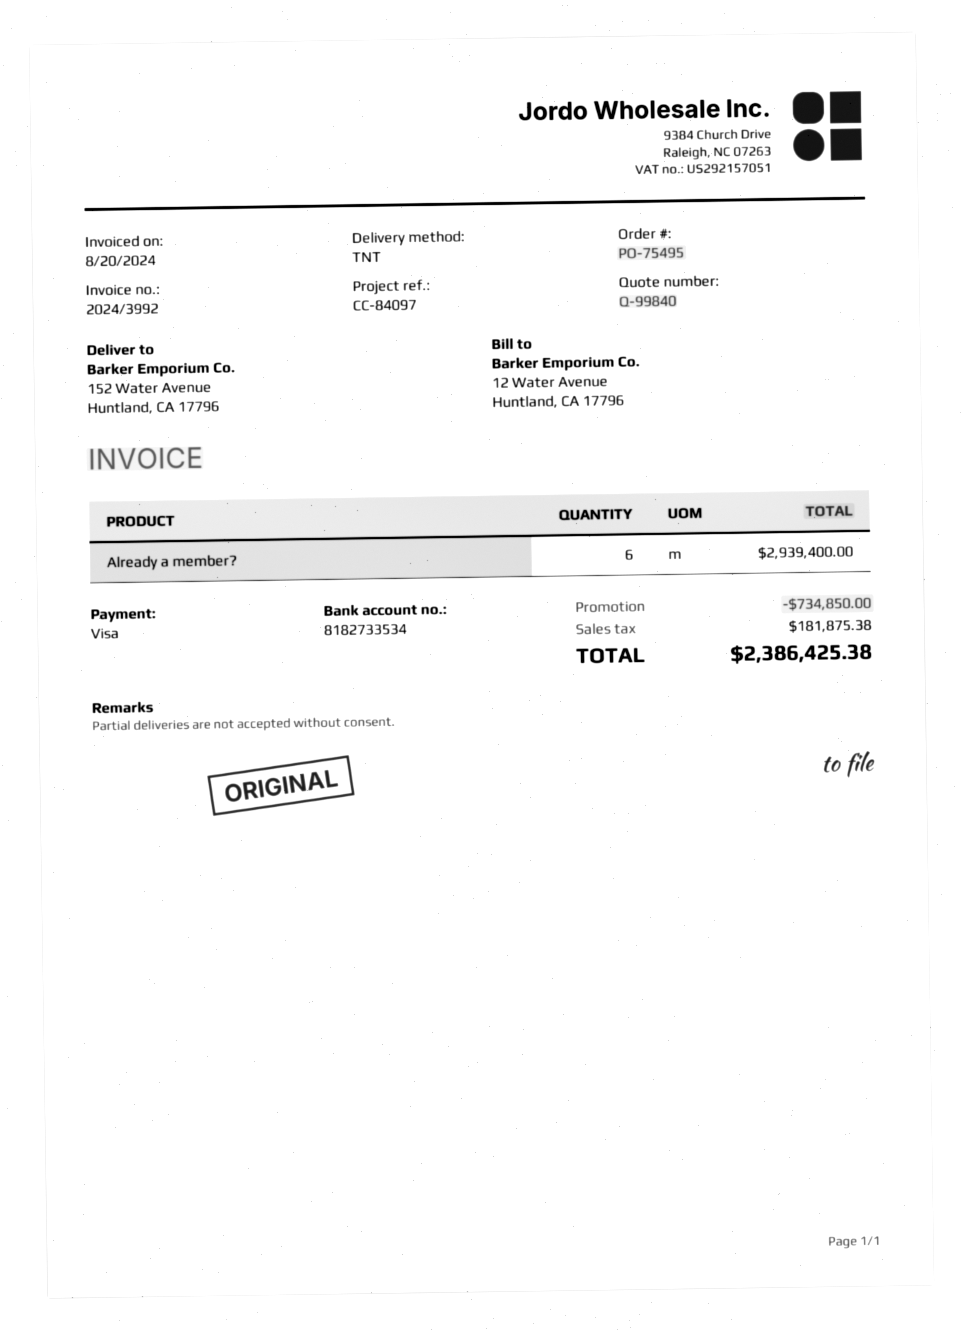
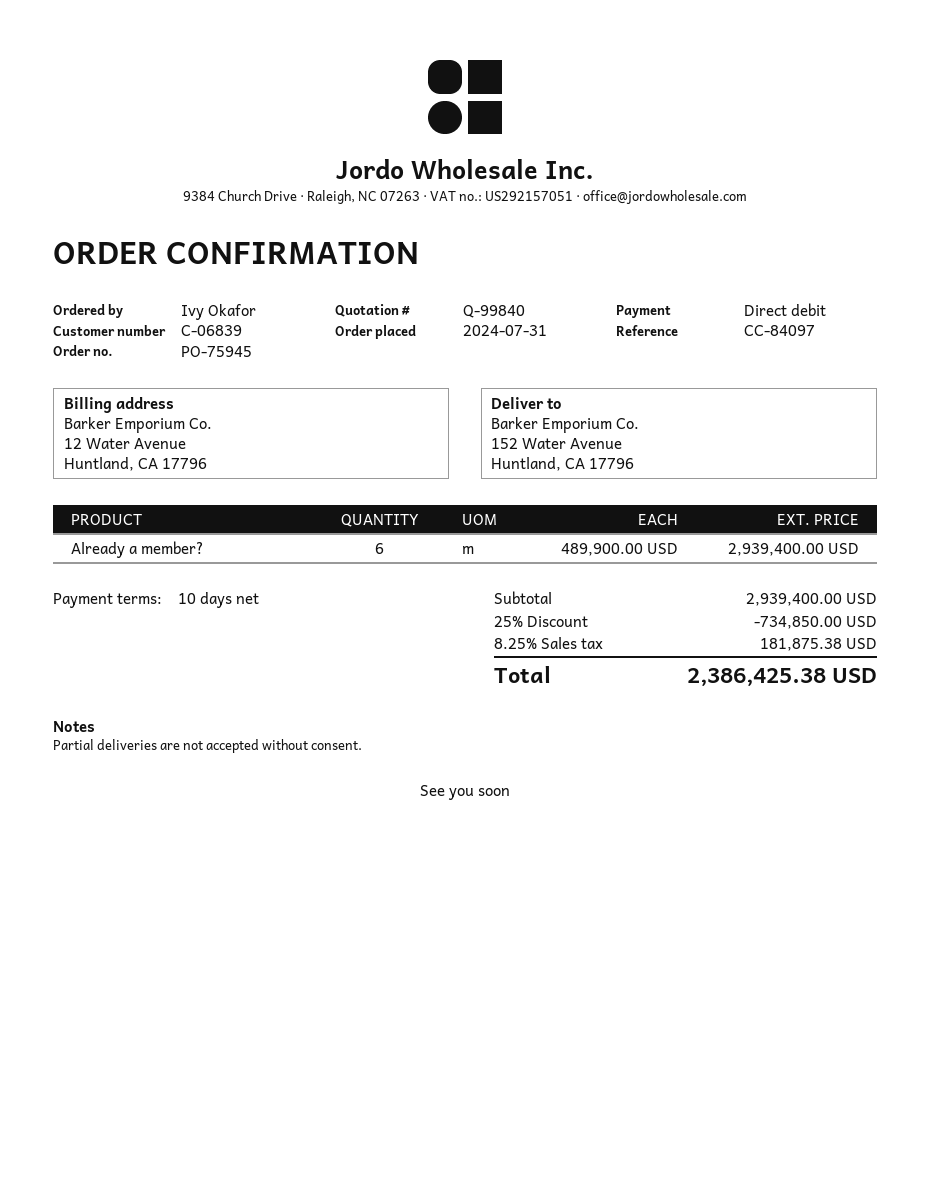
order number: PO-75495 -> PO-75945
payment method: Visa -> direct debit

